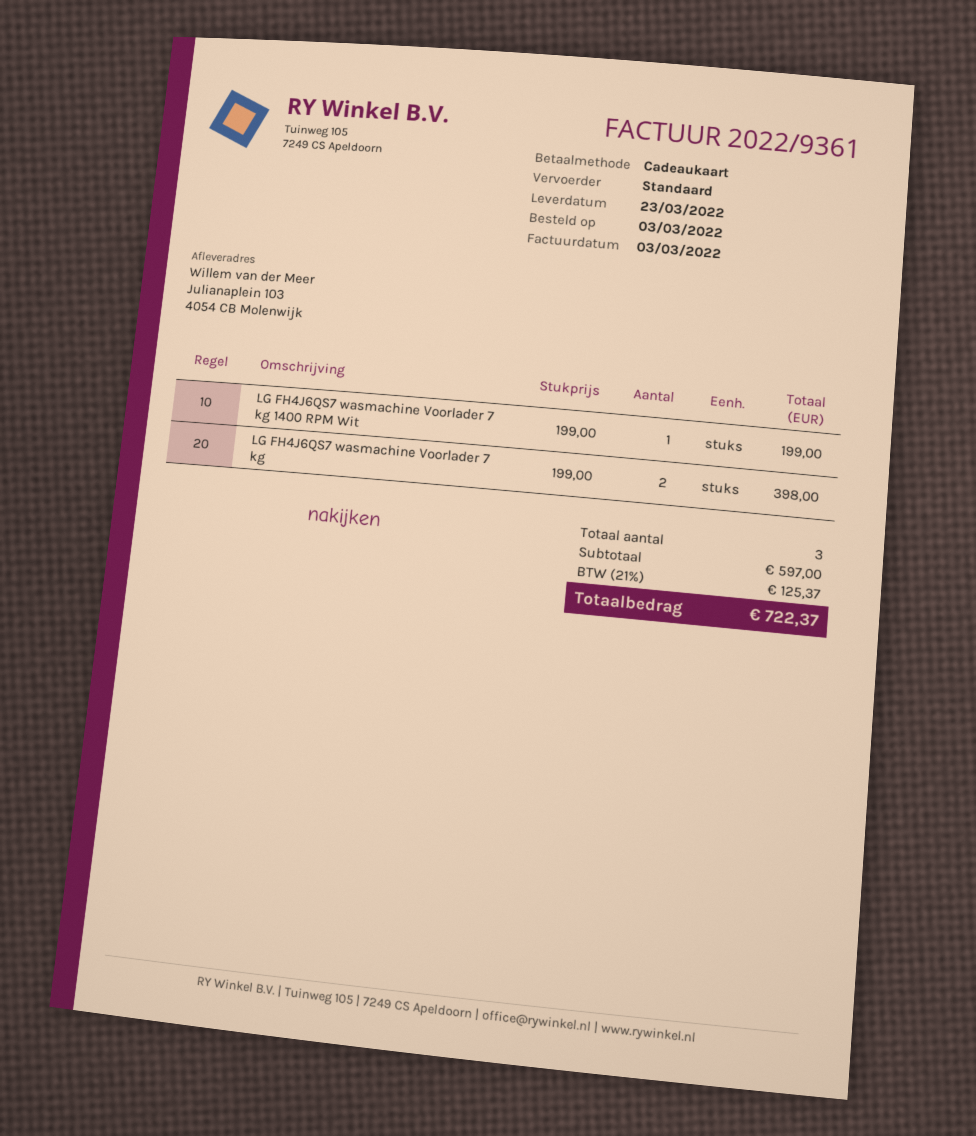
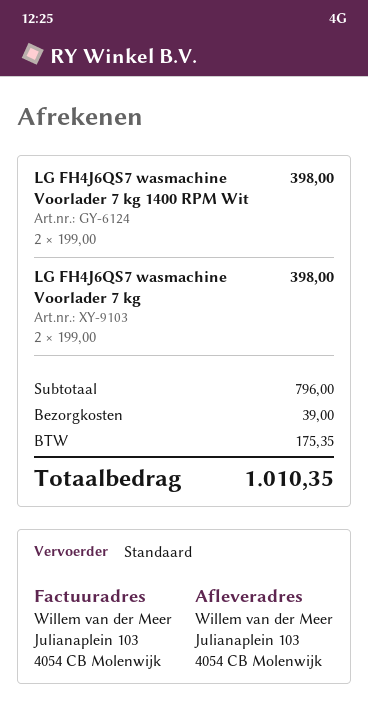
LG FH4J6QS7 wasmachine Voorlader 7 kg 1400 RPM Wit: 1 x 199.00 = 199.00 -> 2 x 199.00 = 398.00
subtotal: 597.00 -> 796.00
shipping: none -> 39.00
tax: 125.37 -> 175.35
total: 722.37 -> 1010.35

